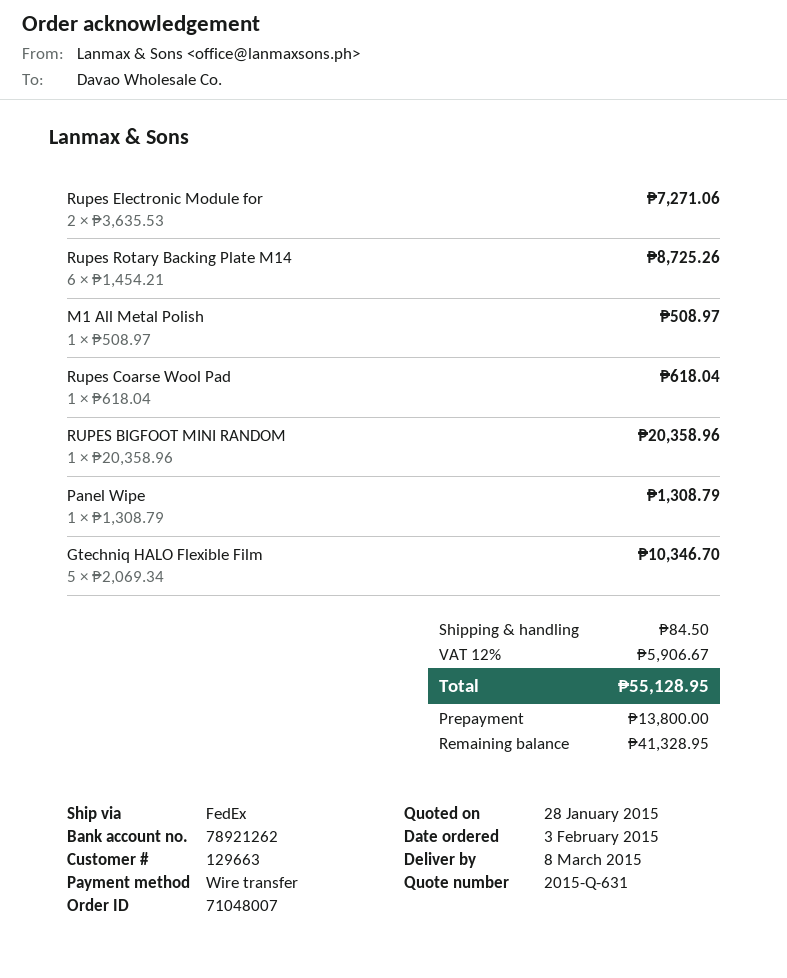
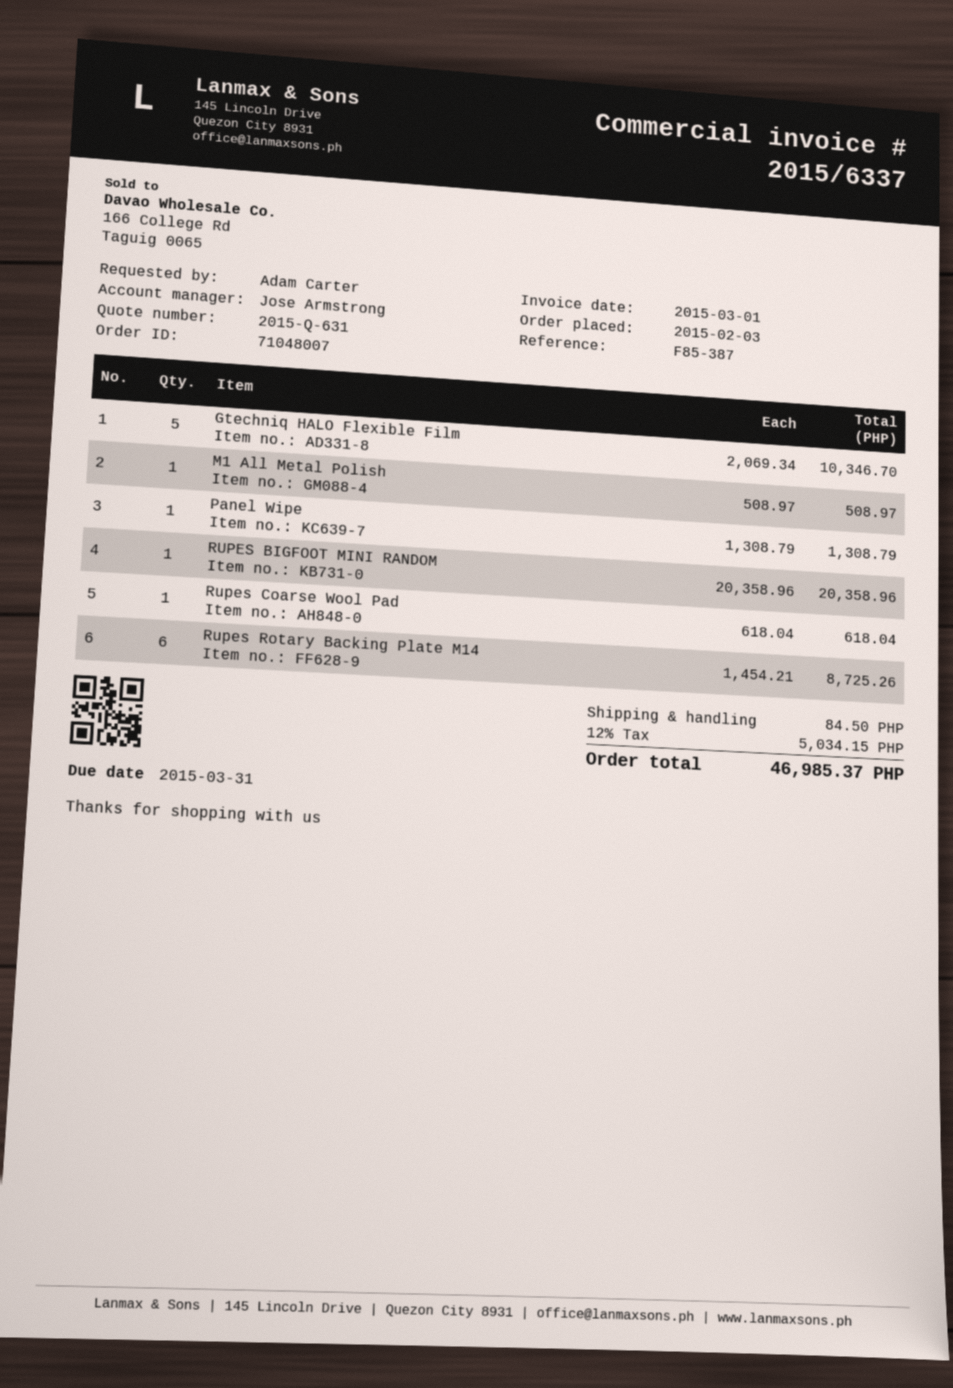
Rupes Electronic Module for: 2 x 3635.53 = 7271.06 -> none
tax: 12% = 5906.67 -> 12% = 5034.15
total: 55128.95 -> 46985.37

